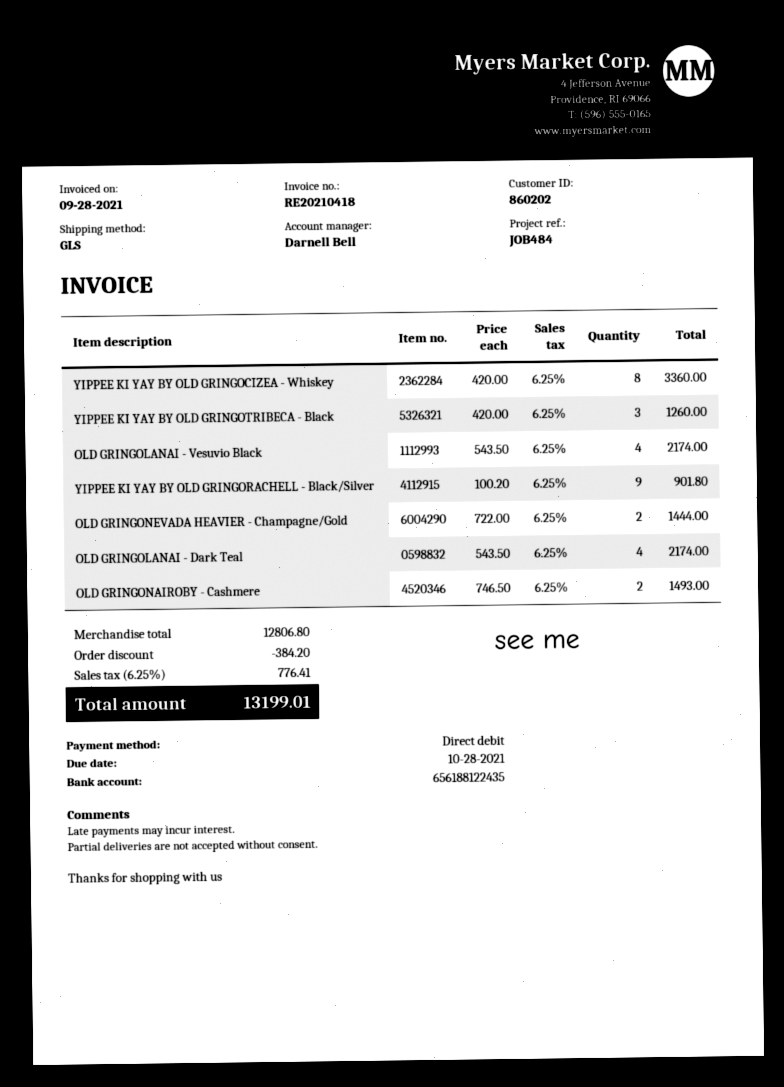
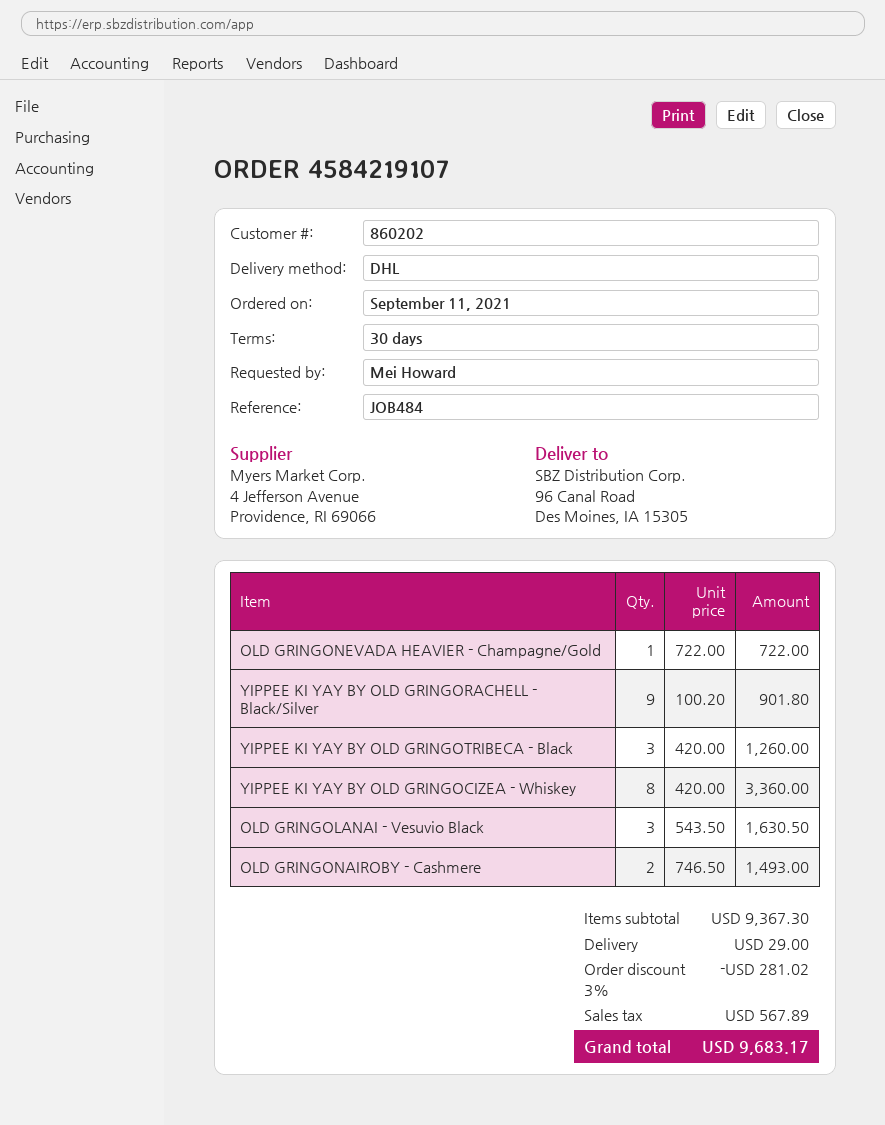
shipping method: GLS -> DHL
OLD GRINGOLANAI - Vesuvio Black: 4 x 543.50 = 2174.00 -> 3 x 543.50 = 1630.50
OLD GRINGONEVADA HEAVIER - Champagne/Gold: 2 x 722.00 = 1444.00 -> 1 x 722.00 = 722.00
OLD GRINGOLANAI - Dark Teal: 4 x 543.50 = 2174.00 -> none
subtotal: 12806.80 -> 9367.30
discount: 384.20 -> 281.02
shipping: none -> 29.00
tax: 776.41 -> 567.89
total: 13199.01 -> 9683.17

